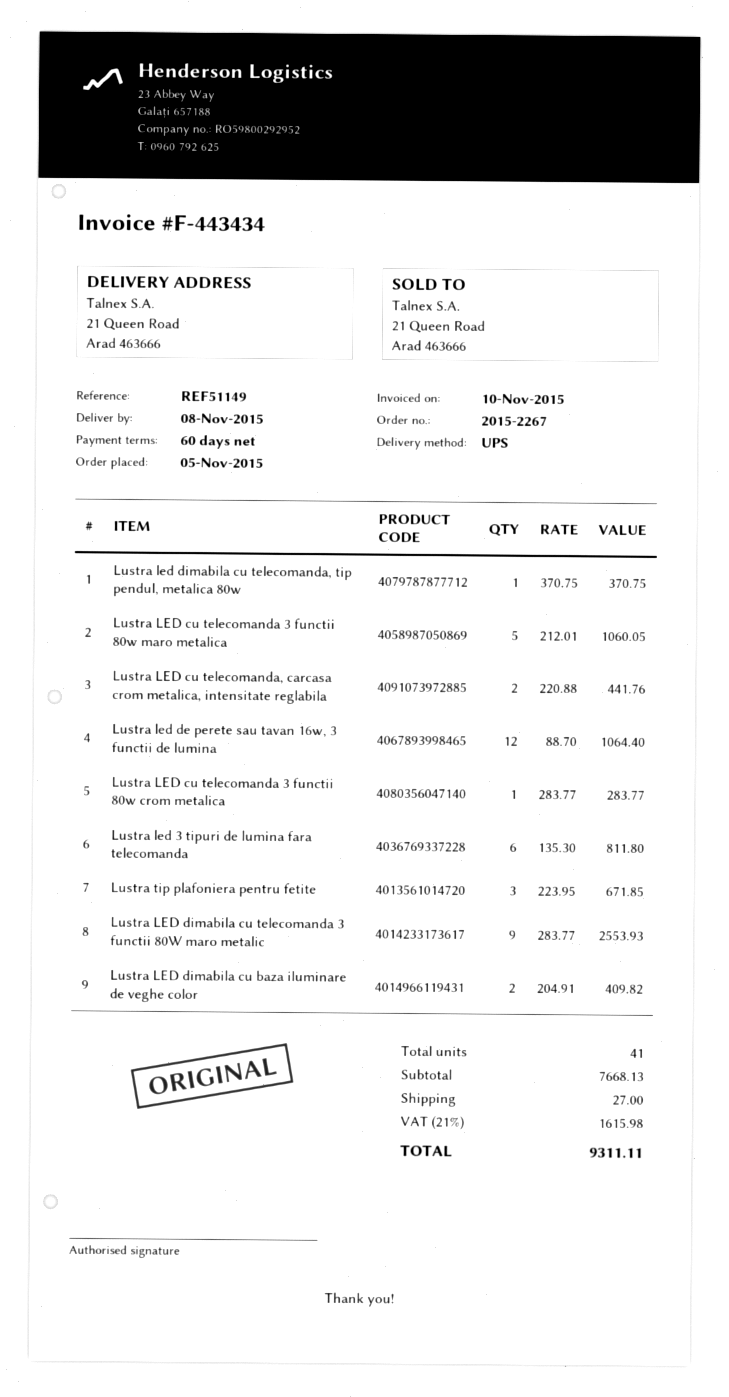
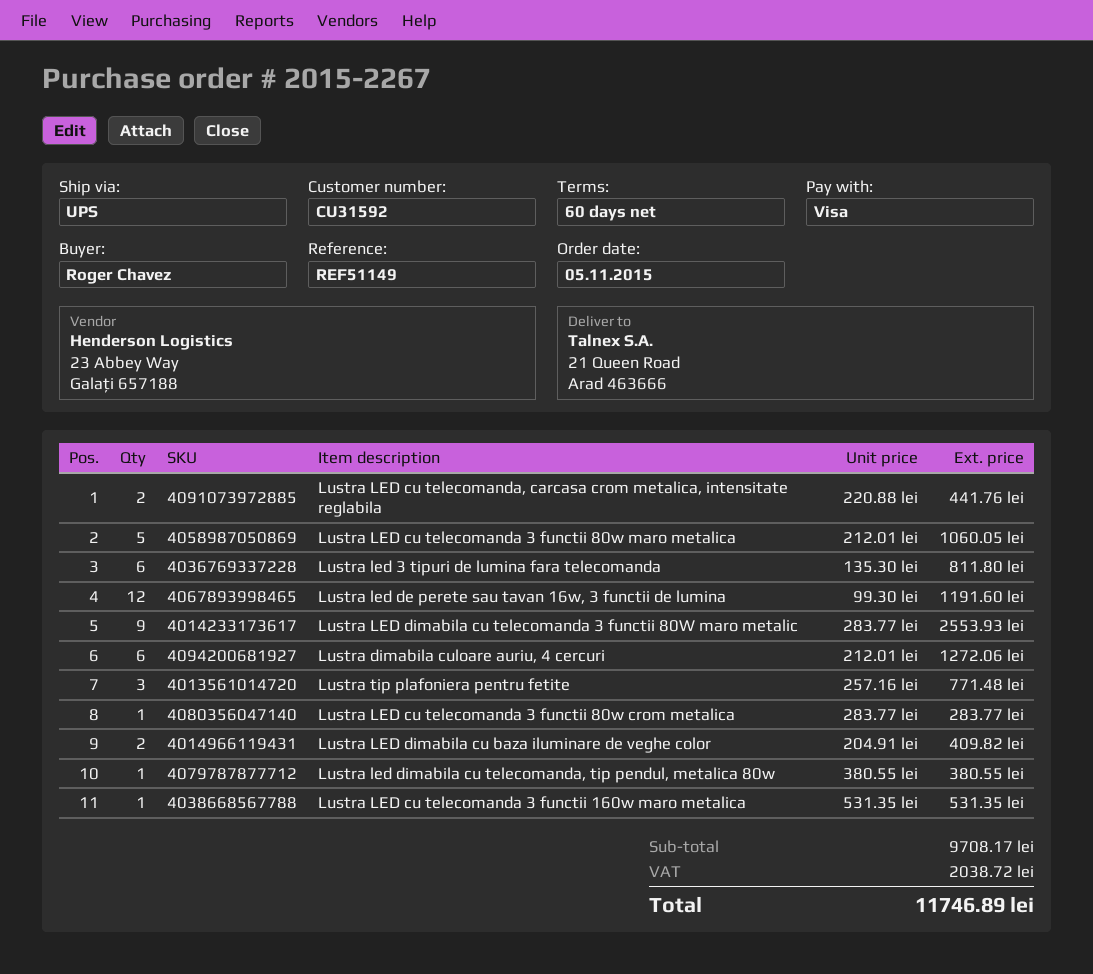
Lustra led dimabila cu telecomanda, tip pendul, metalica 80w: 1 x 370.75 = 370.75 -> 1 x 380.55 = 380.55
Lustra led de perete sau tavan 16w, 3 functii de lumina: 12 x 88.70 = 1064.40 -> 12 x 99.30 = 1191.60
Lustra tip plafoniera pentru fetite: 3 x 223.95 = 671.85 -> 3 x 257.16 = 771.48
Lustra dimabila culoare auriu, 4 cercuri: none -> 6 x 212.01 = 1272.06
Lustra LED cu telecomanda 3 functii 160w maro metalica: none -> 1 x 531.35 = 531.35
subtotal: 7668.13 -> 9708.17
shipping: 27.00 -> none
tax: 1615.98 -> 2038.72
total: 9311.11 -> 11746.89

